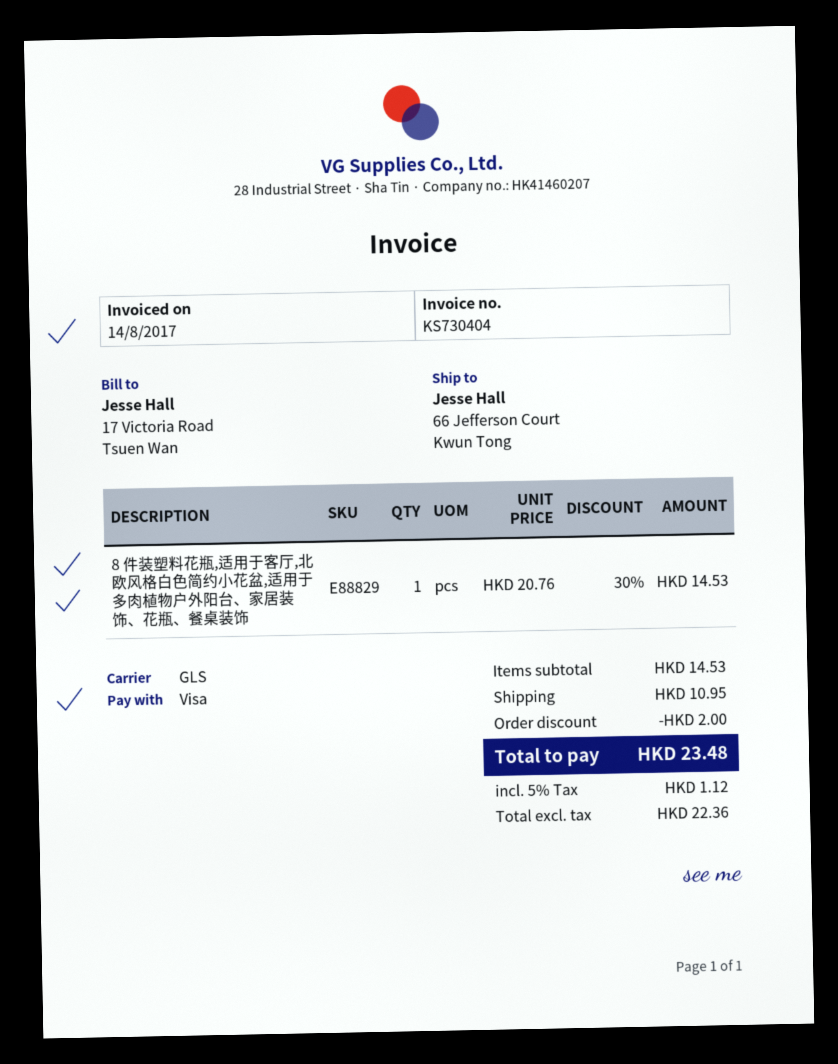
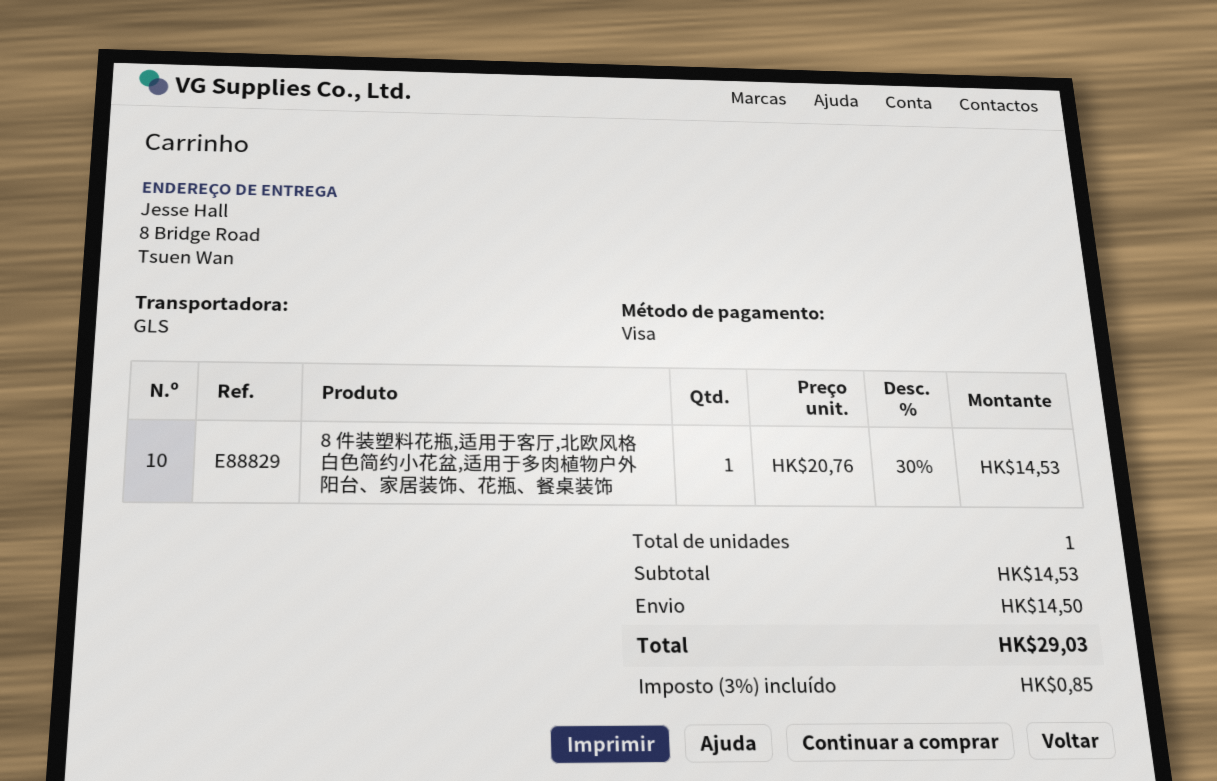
ship to: 66 Jefferson Court, Kwun Tong -> 8 Bridge Road, Tsuen Wan
discount: 2.00 -> none
shipping: 10.95 -> 14.50
tax: 5% = 1.12 -> 3% = 0.85
total: 23.48 -> 29.03

